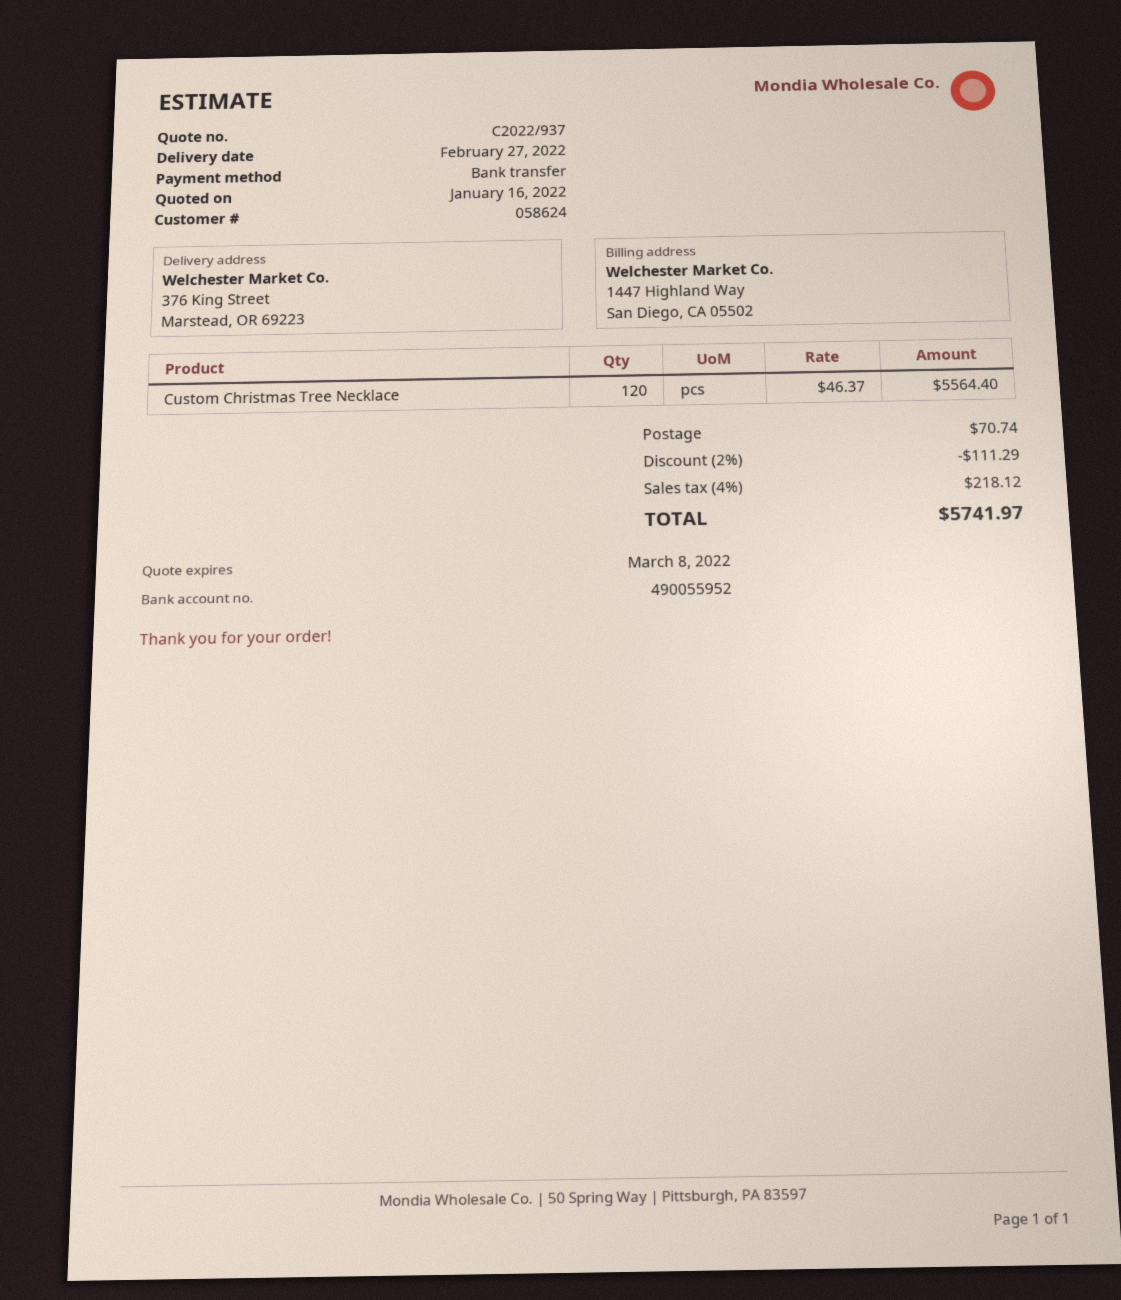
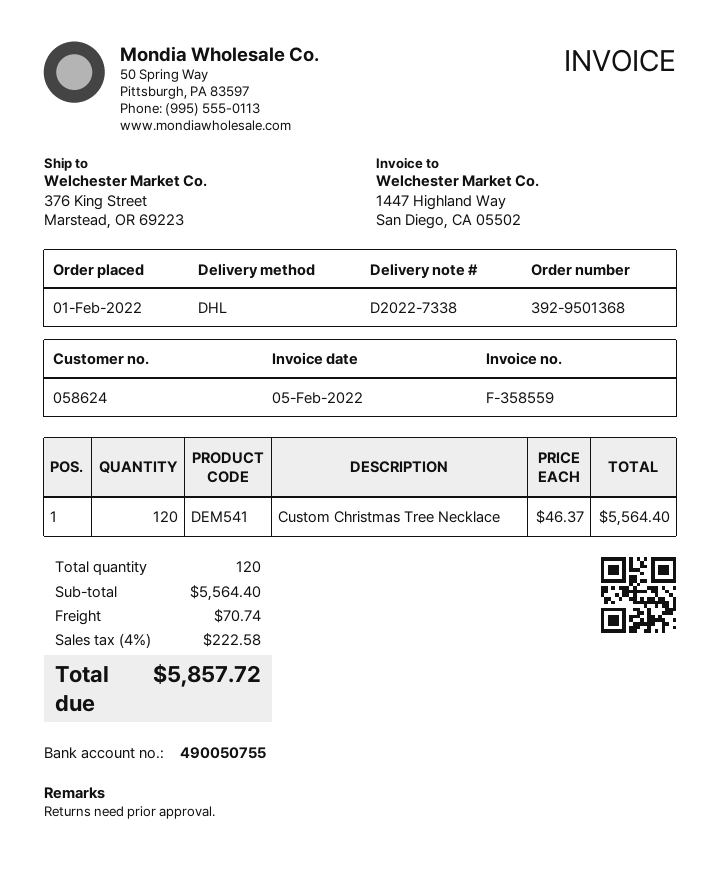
bank account: 490055952 -> 490050755
discount: 2% = 111.29 -> none
tax: 4% = 218.12 -> 4% = 222.58
total: 5741.97 -> 5857.72

